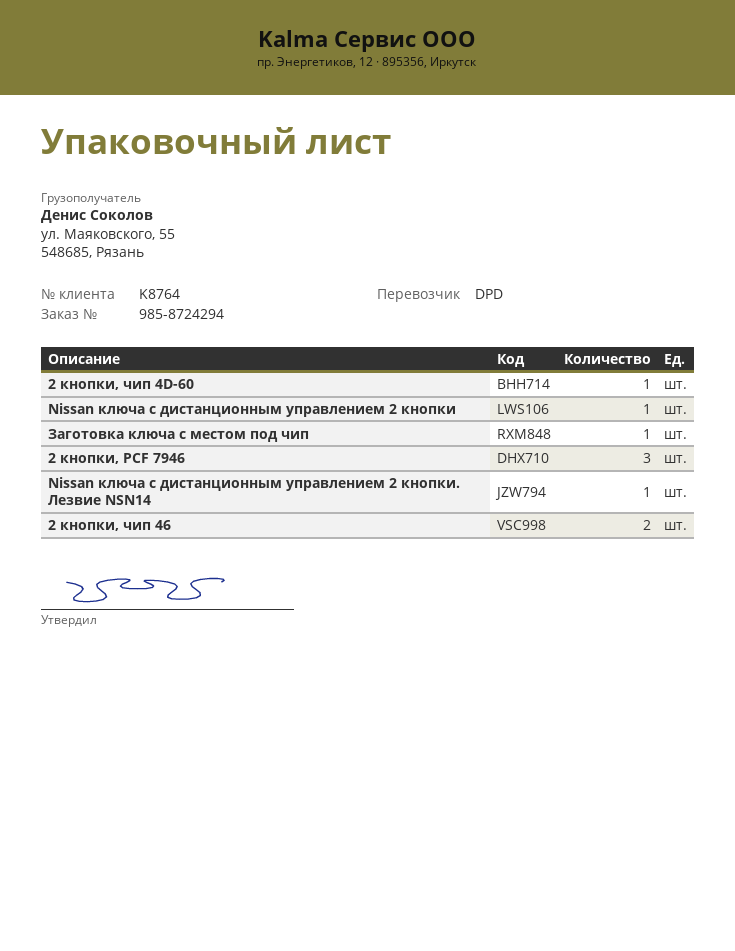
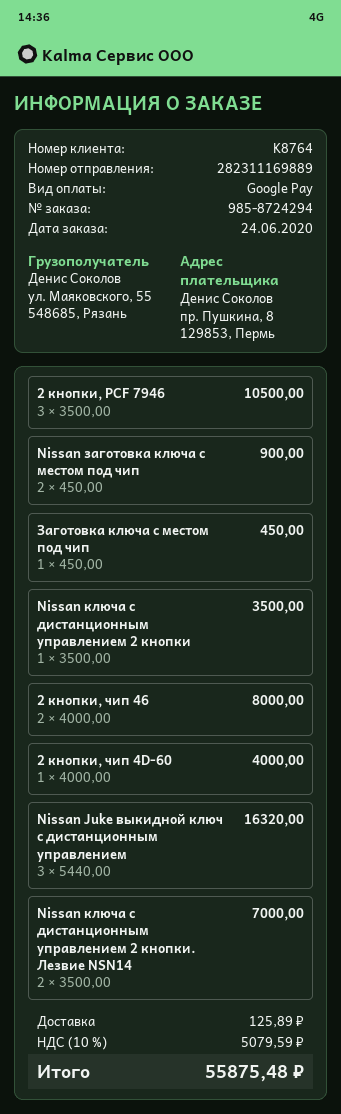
Nissan ключа с дистанционным управлением 2 кнопки. Лезвие NSN14: 1 -> 2
Nissan заготовка ключа с местом под чип: none -> 2
Nissan Juke выкидной ключ с дистанционным управлением: none -> 3

